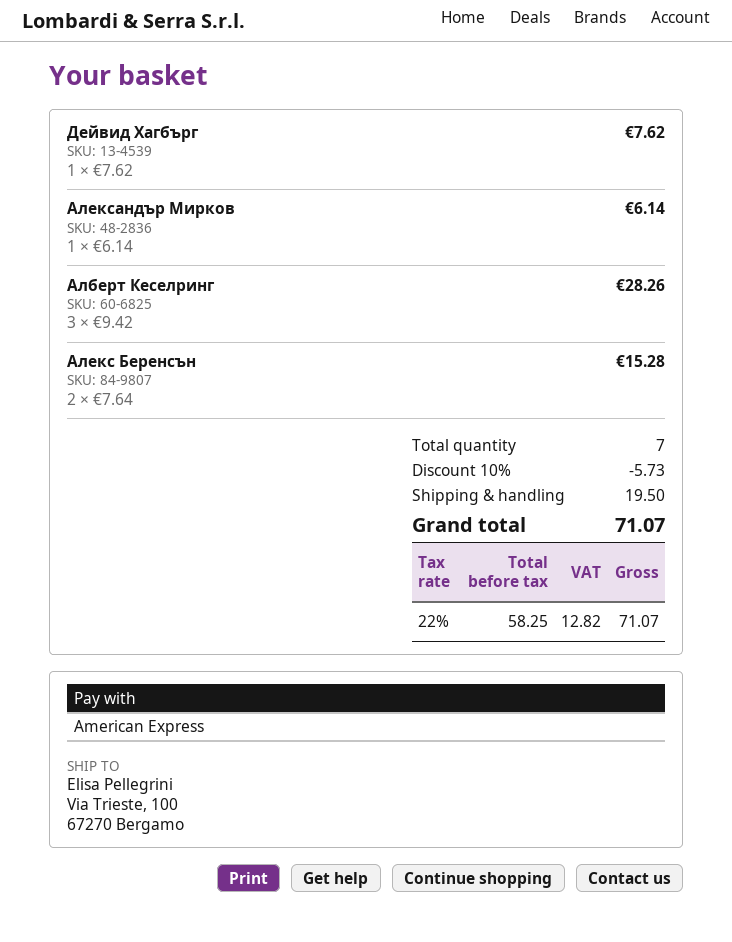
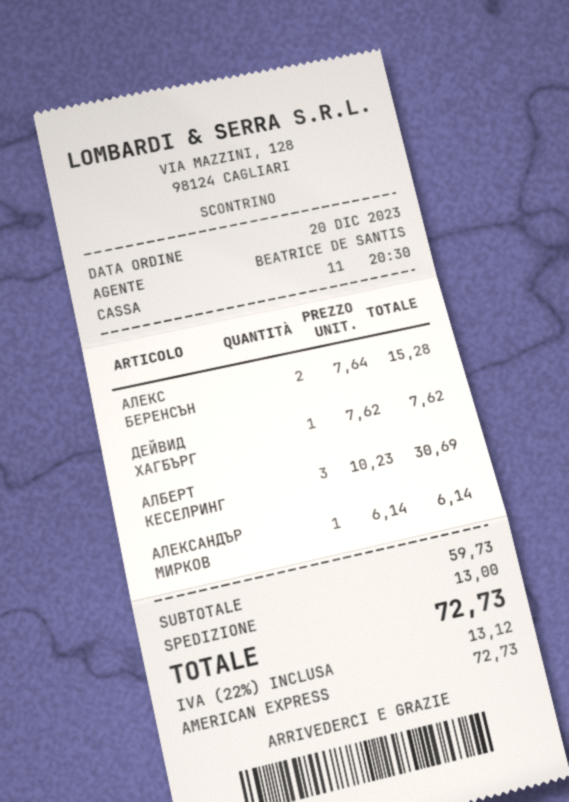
Алберт Кеселринг: 3 x 9.42 = 28.26 -> 3 x 10.23 = 30.69
discount: 10% = 5.73 -> none
shipping: 19.50 -> 13.00
tax: 22% = 12.82 -> 22% = 13.12
total: 71.07 -> 72.73

